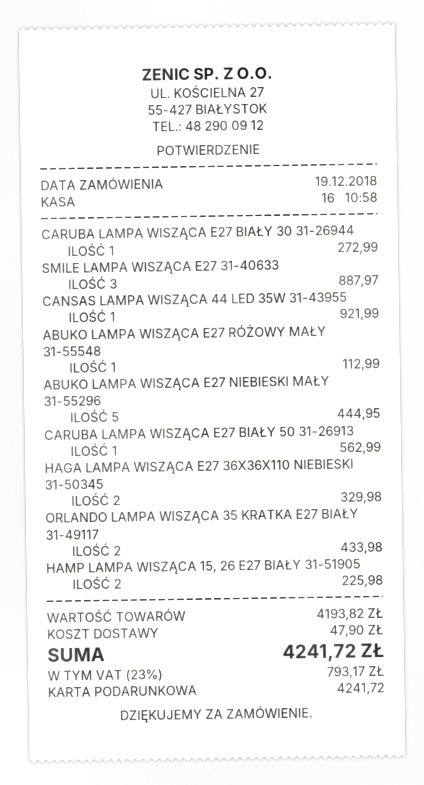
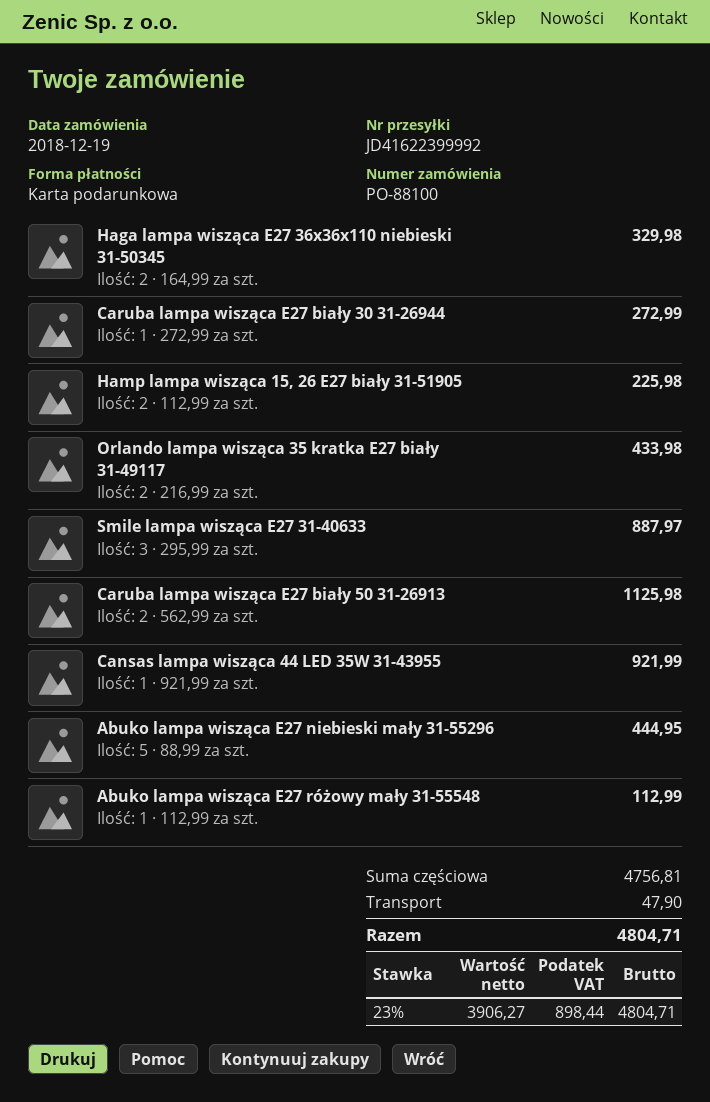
CARUBA LAMPA WISZĄCA E27 BIAŁY 50 31-26913: 1 for 562.99 -> 2 for 1125.98
subtotal: 4193.82 -> 4756.81
tax: 23% = 793.17 -> 23% = 898.44
total: 4241.72 -> 4804.71

